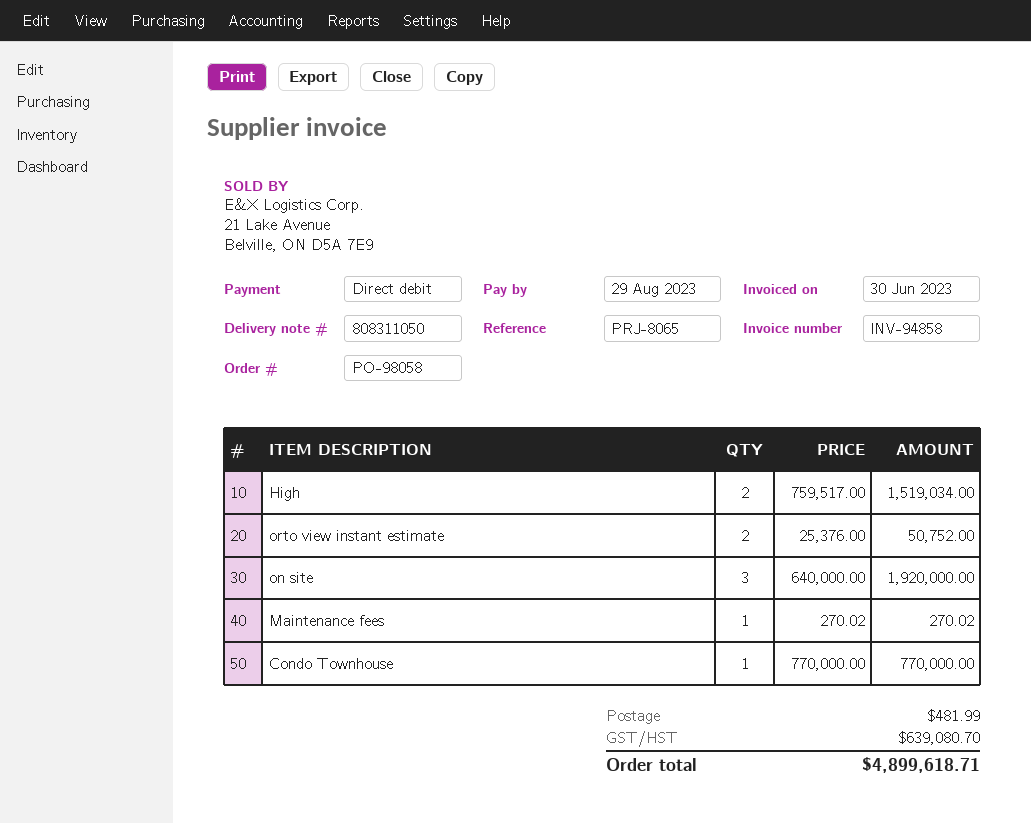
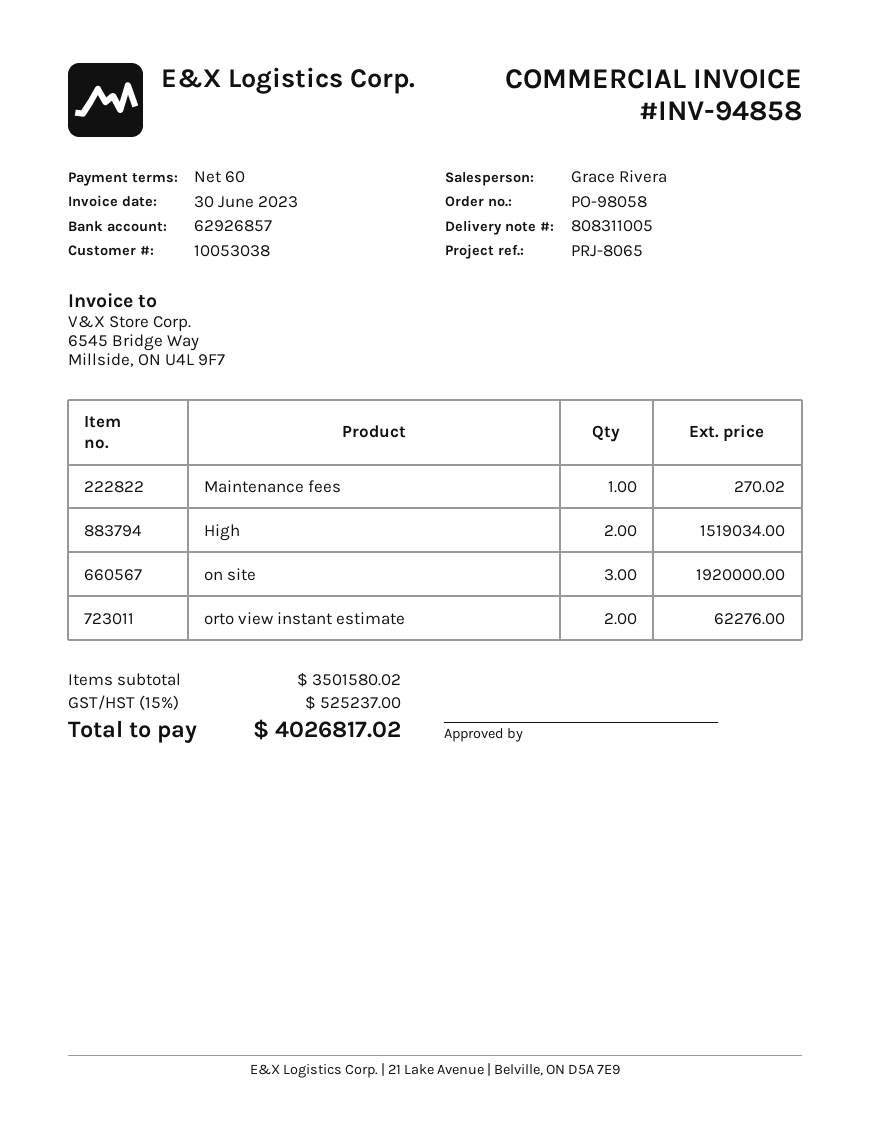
delivery note number: 808311050 -> 808311005
orto view instant estimate: 2 for 50752.00 -> 2 for 62276.00
Condo Townhouse: 1 for 770000.00 -> none
shipping: 481.99 -> none
tax: 639080.70 -> 525237.00
total: 4899618.71 -> 4026817.02

